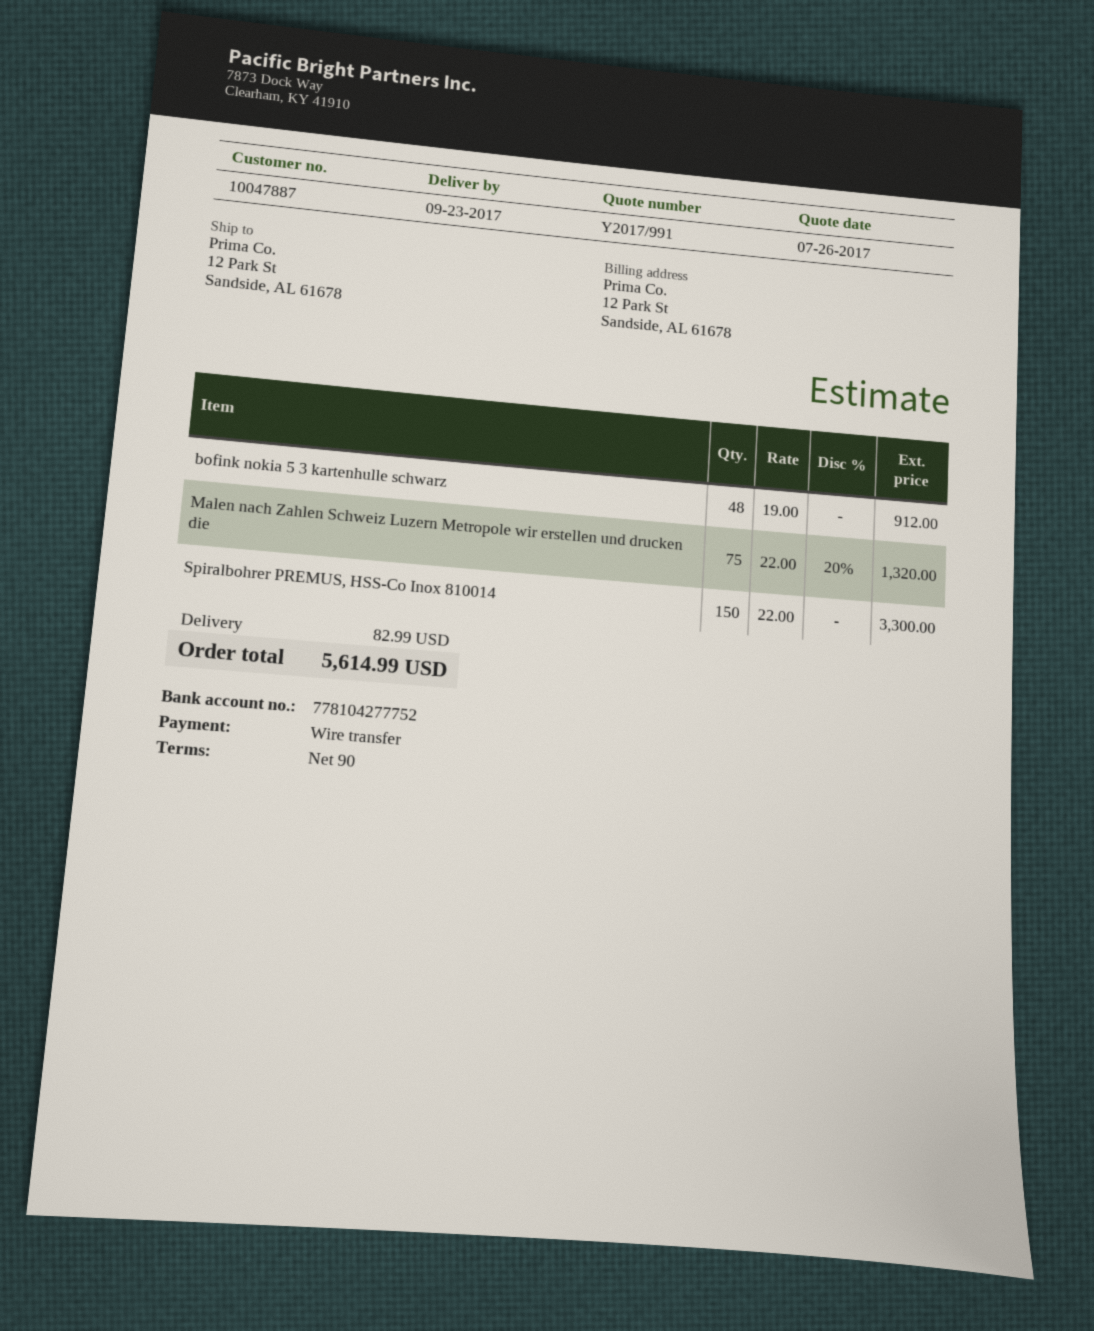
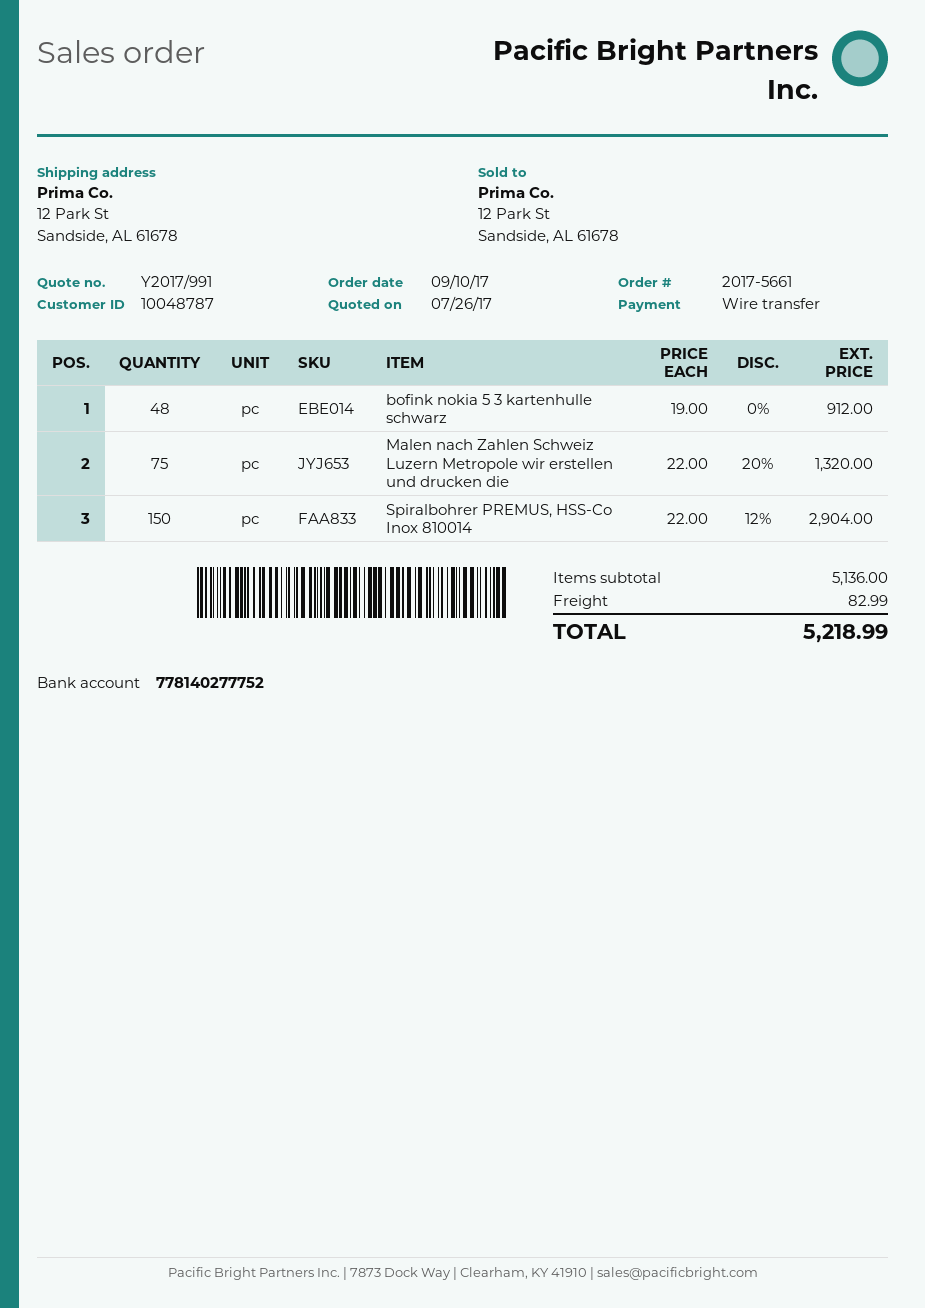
customer number: 10047887 -> 10048787
bank account: 778104277752 -> 778140277752
Spiralbohrer PREMUS, HSS-Co Inox 810014: 150 x 22.00 = 3300.00 -> 150 x 22.00 - 12% = 2904.00
total: 5614.99 -> 5218.99

